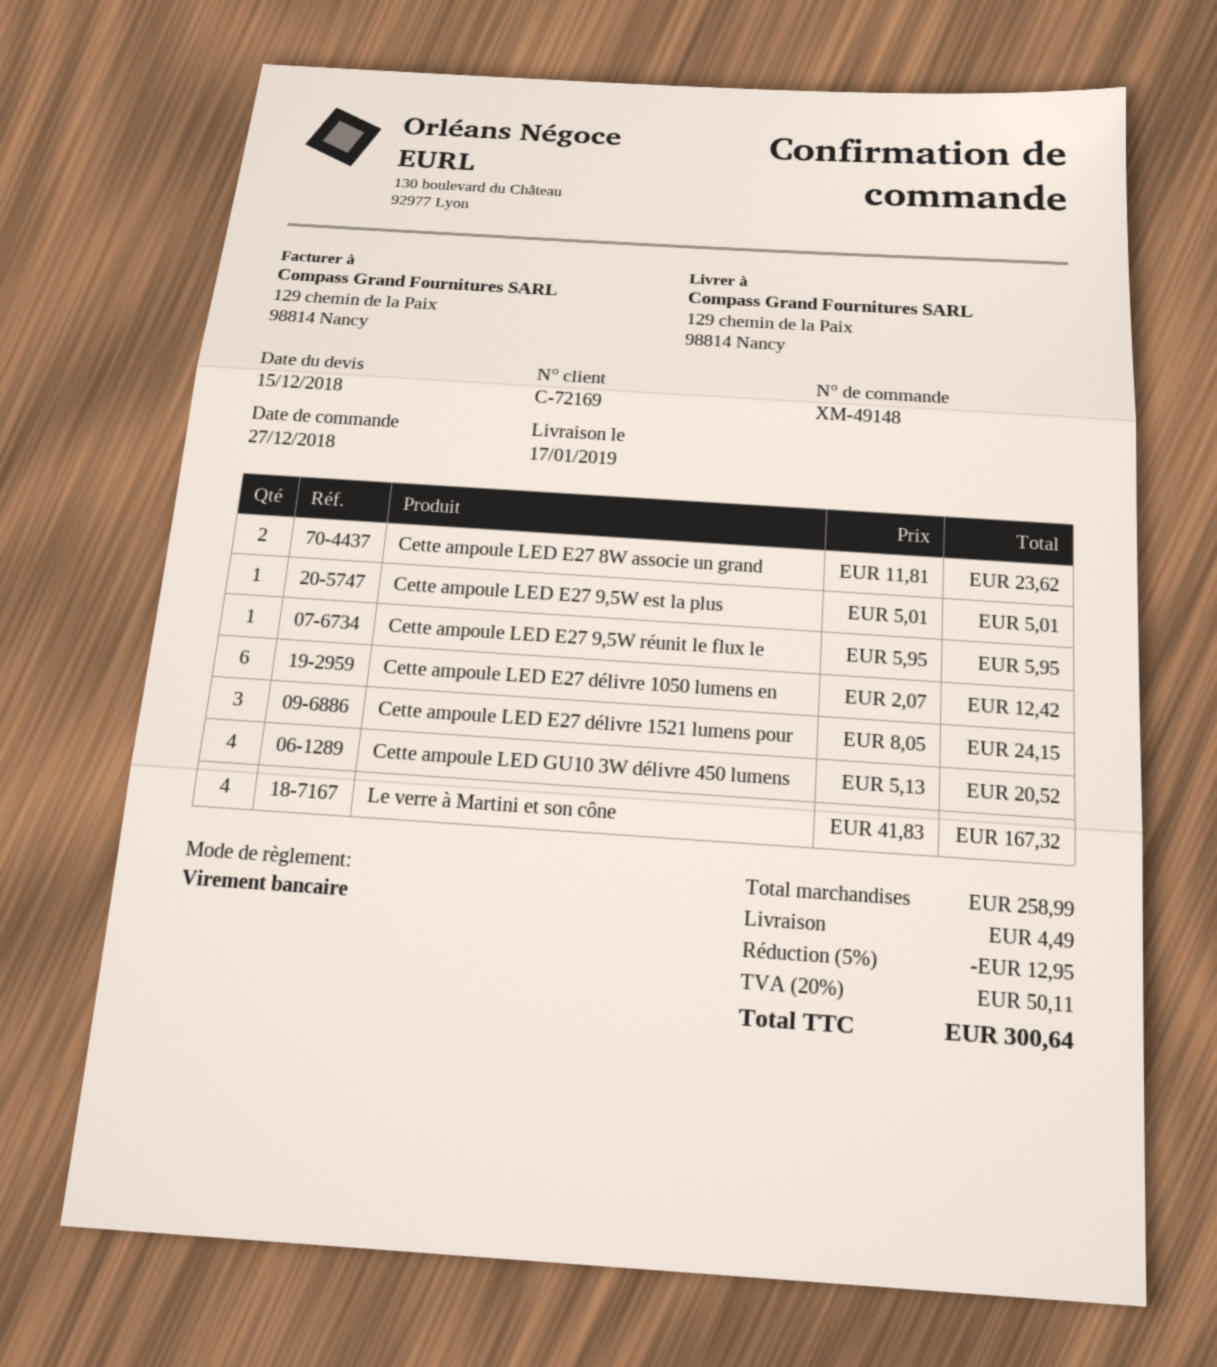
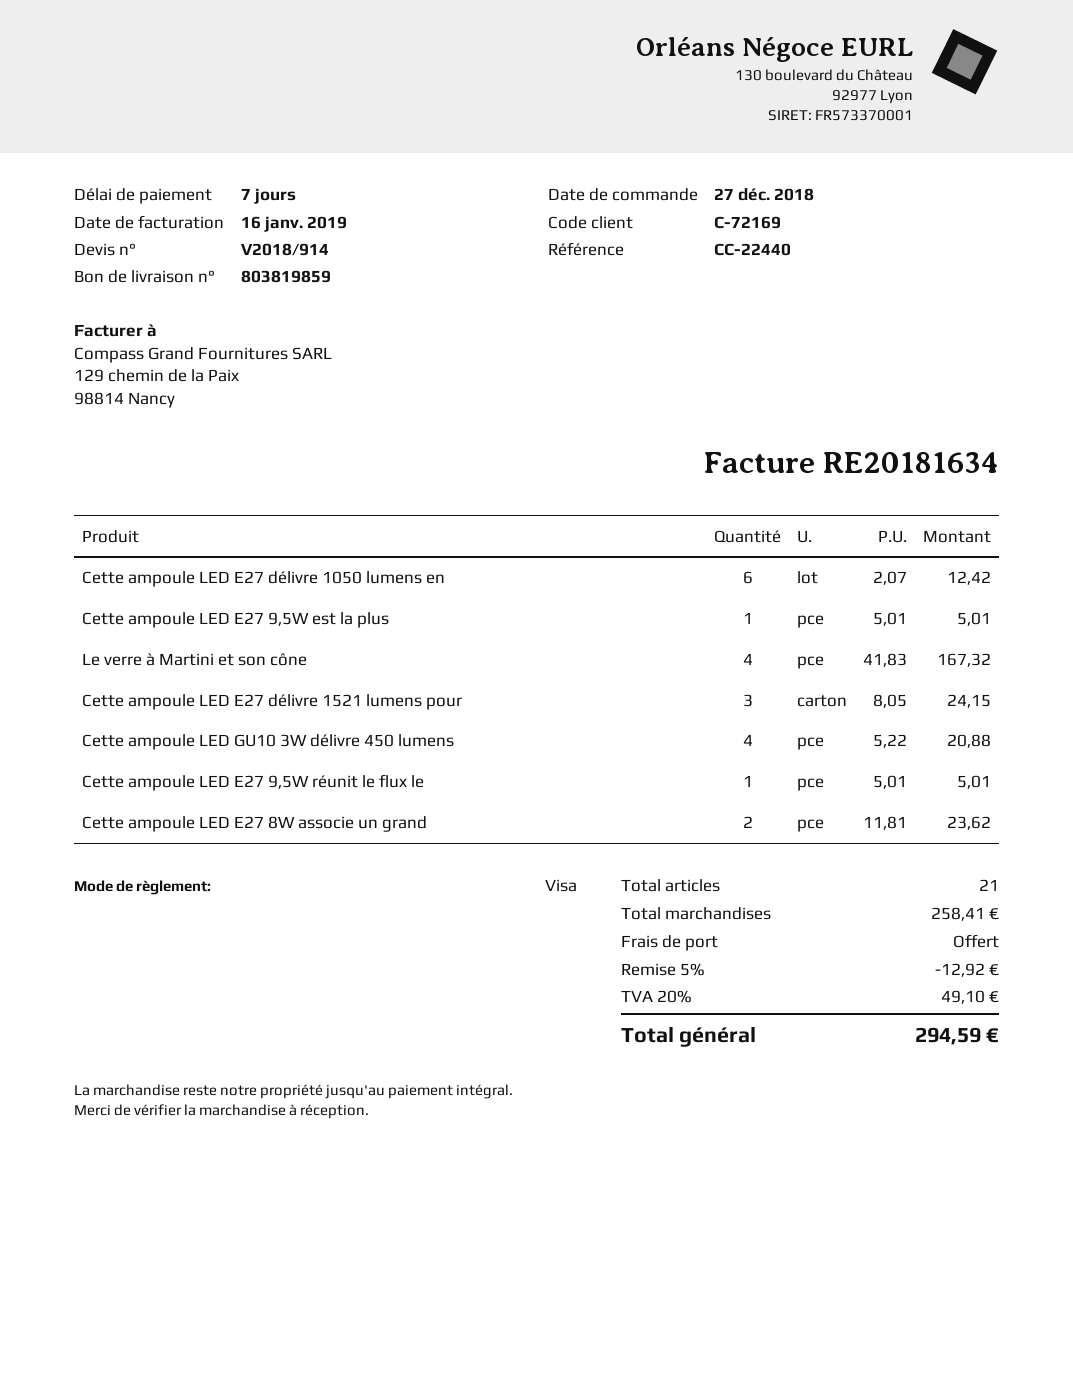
payment method: bank transfer -> Visa
Cette ampoule LED E27 9,5W réunit le flux le: 1 x 5.95 = 5.95 -> 1 x 5.01 = 5.01
Cette ampoule LED GU10 3W délivre 450 lumens: 4 x 5.13 = 20.52 -> 4 x 5.22 = 20.88
subtotal: 258.99 -> 258.41
discount: 5% = 12.95 -> 5% = 12.92
shipping: 4.49 -> 0.00
tax: 20% = 50.11 -> 20% = 49.10
total: 300.64 -> 294.59

